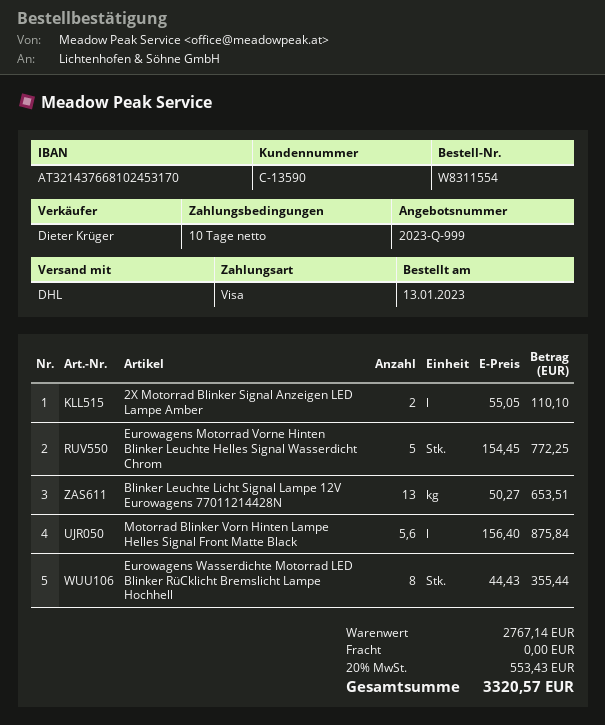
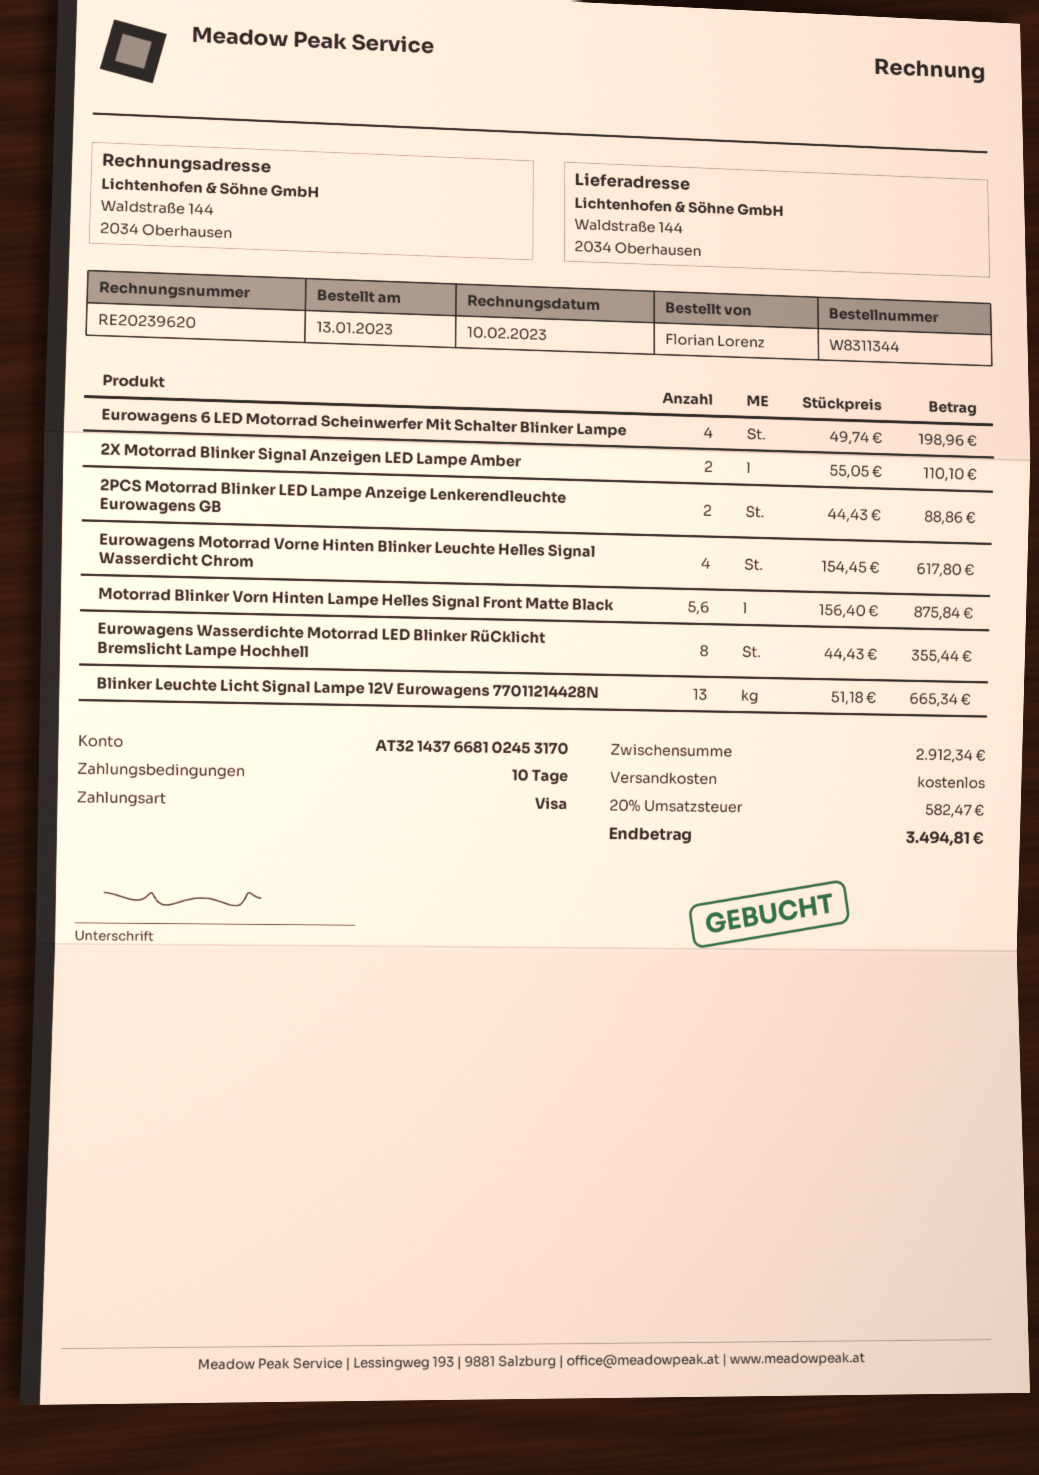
order number: W8311554 -> W8311344
Eurowagens Motorrad Vorne Hinten Blinker Leuchte Helles Signal Wasserdicht Chrom: 5 x 154.45 = 772.25 -> 4 x 154.45 = 617.80
Blinker Leuchte Licht Signal Lampe 12V Eurowagens 77011214428N: 13 x 50.27 = 653.51 -> 13 x 51.18 = 665.34
Eurowagens 6 LED Motorrad Scheinwerfer Mit Schalter Blinker Lampe: none -> 4 x 49.74 = 198.96
2PCS Motorrad Blinker LED Lampe Anzeige Lenkerendleuchte Eurowagens GB: none -> 2 x 44.43 = 88.86
subtotal: 2767.14 -> 2912.34
tax: 20% = 553.43 -> 20% = 582.47
total: 3320.57 -> 3494.81

